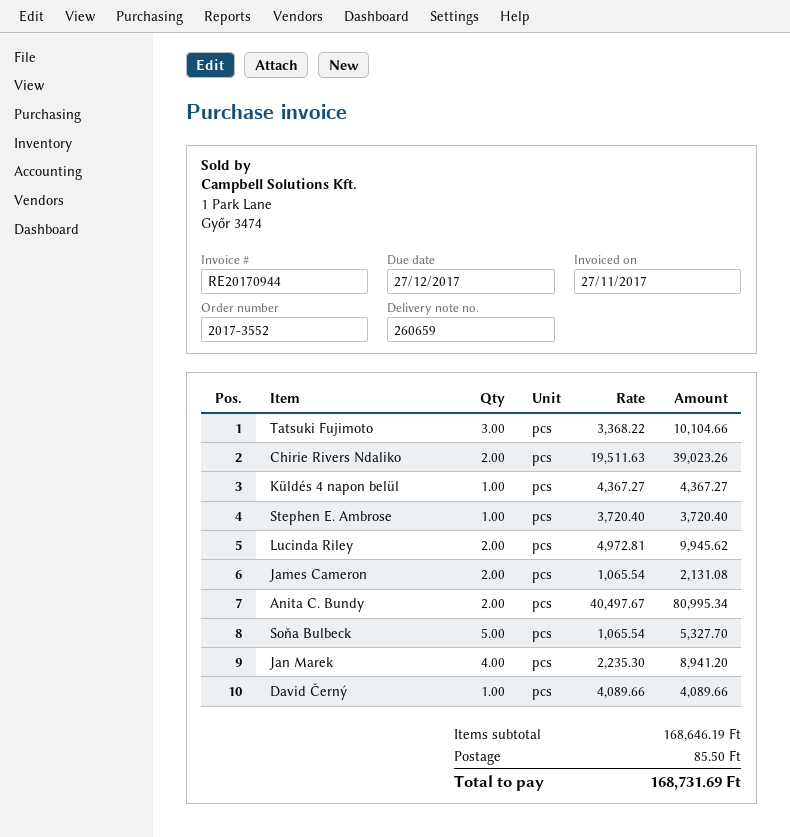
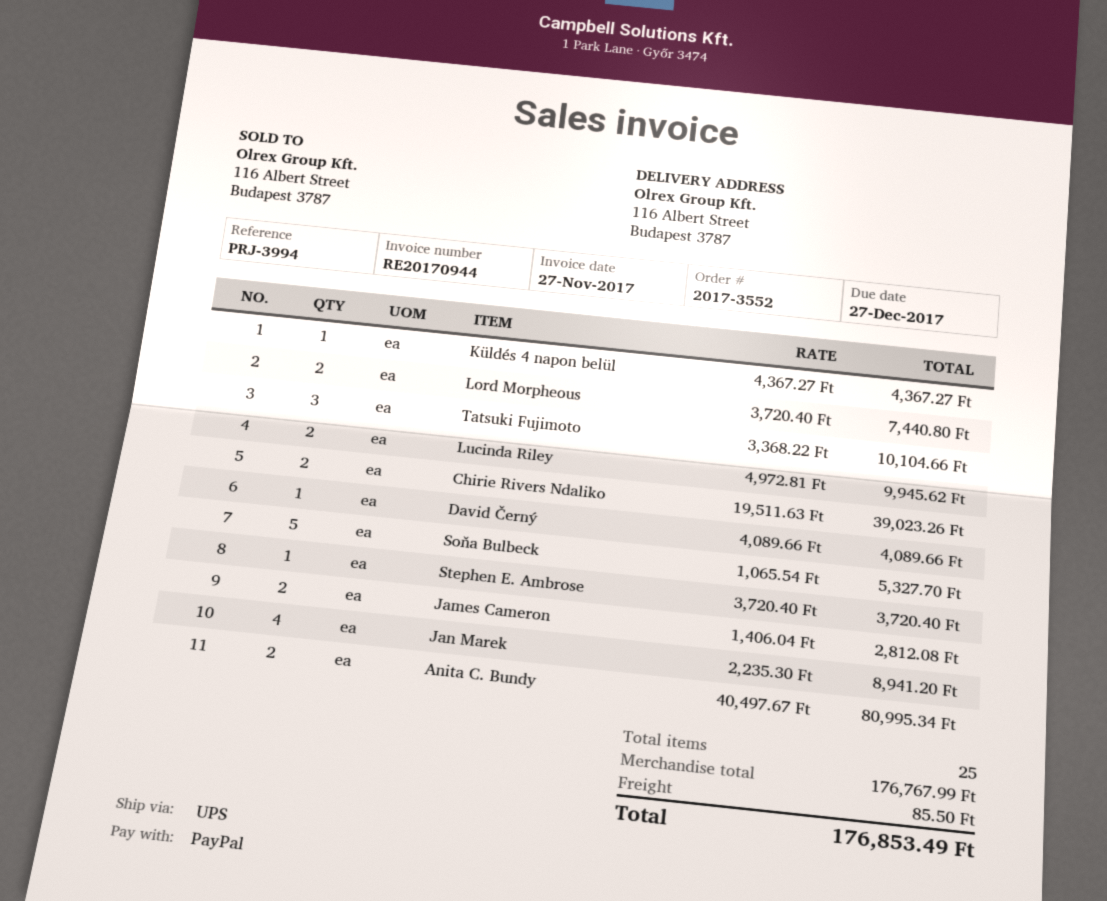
James Cameron: 2 x 1065.54 = 2131.08 -> 2 x 1406.04 = 2812.08
Lord Morpheous: none -> 2 x 3720.40 = 7440.80
subtotal: 168646.19 -> 176767.99
total: 168731.69 -> 176853.49

